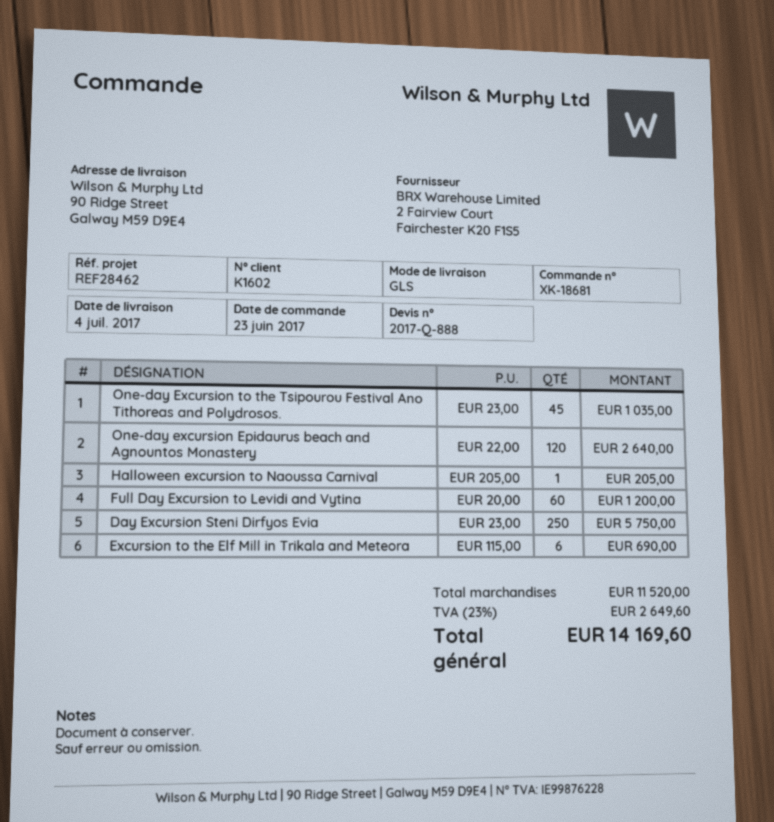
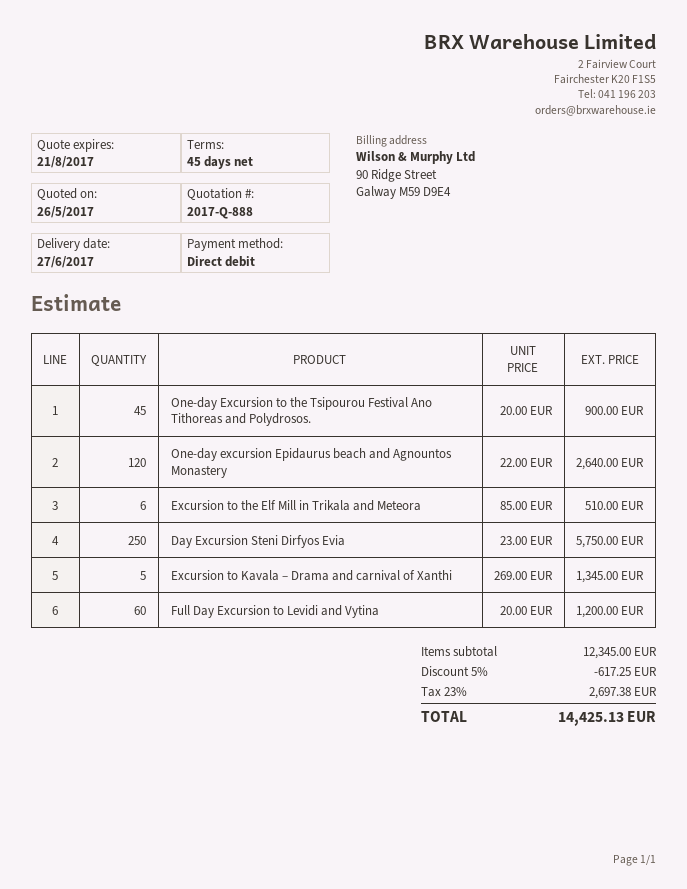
delivery date: 2017-07-04 -> 2017-06-27
One-day Excursion to the Tsipourou Festival Ano Tithoreas and Polydrosos.: 45 x 23.00 = 1035.00 -> 45 x 20.00 = 900.00
Halloween excursion to Naoussa Carnival: 1 x 205.00 = 205.00 -> none
Excursion to the Elf Mill in Trikala and Meteora: 6 x 115.00 = 690.00 -> 6 x 85.00 = 510.00
Excursion to Kavala – Drama and carnival of Xanthi: none -> 5 x 269.00 = 1345.00
subtotal: 11520.00 -> 12345.00
discount: none -> 5% = 617.25
tax: 23% = 2649.60 -> 23% = 2697.38
total: 14169.60 -> 14425.13

